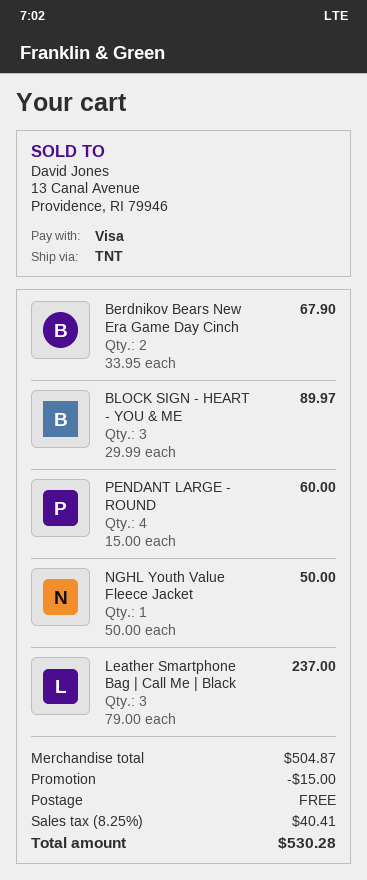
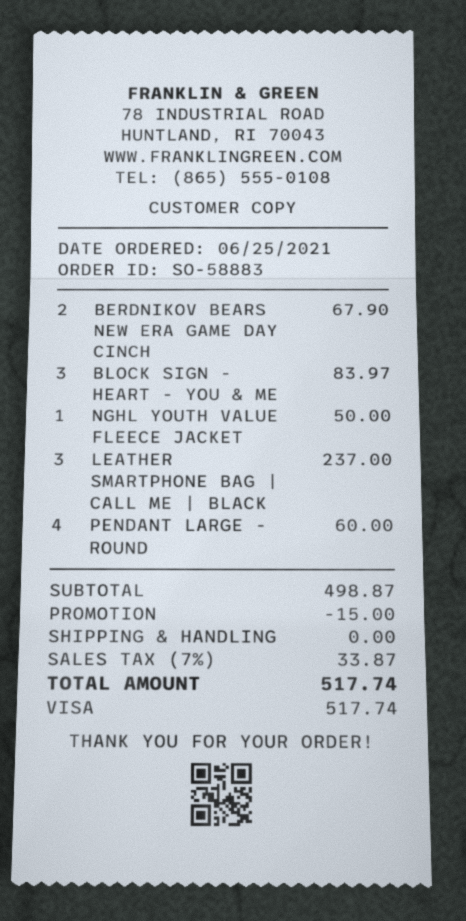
BLOCK SIGN - HEART - YOU & ME: 3 for 89.97 -> 3 for 83.97
subtotal: 504.87 -> 498.87
tax: 8.25% = 40.41 -> 7% = 33.87
total: 530.28 -> 517.74

